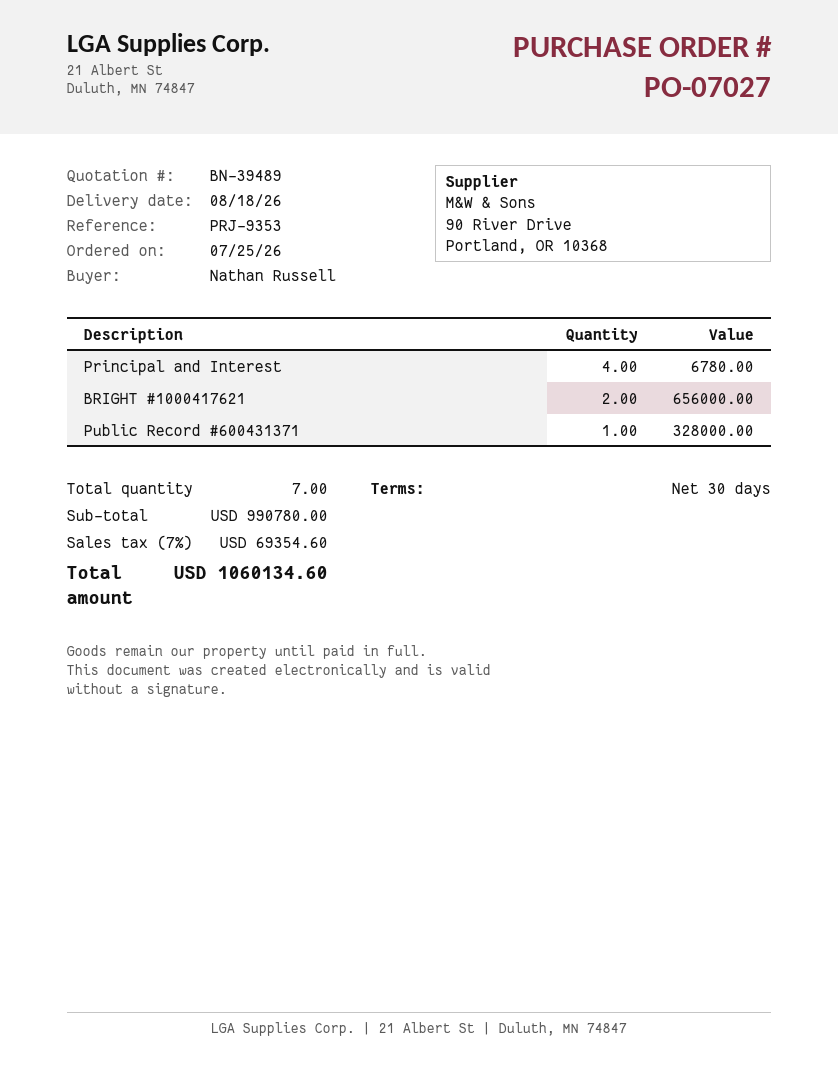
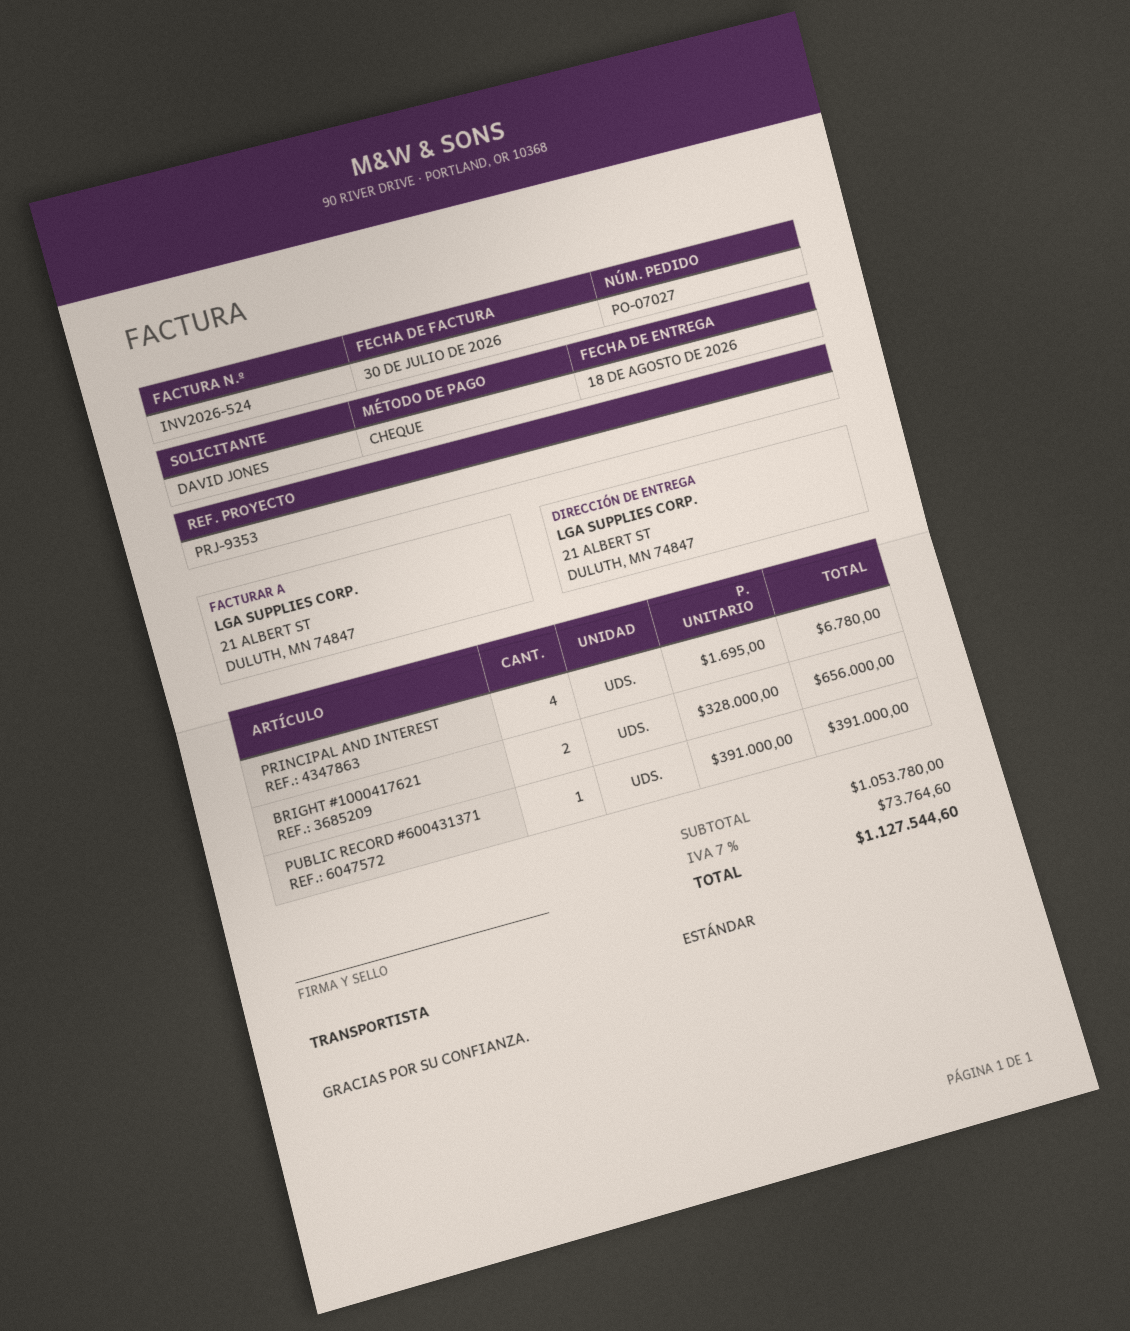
ordered by: Nathan Russell -> DAVID JONES
Public Record #600431371: 1 for 328000.00 -> 1 for 391000.00
subtotal: 990780.00 -> 1053780.00
tax: 7% = 69354.60 -> 7% = 73764.60
total: 1060134.60 -> 1127544.60

